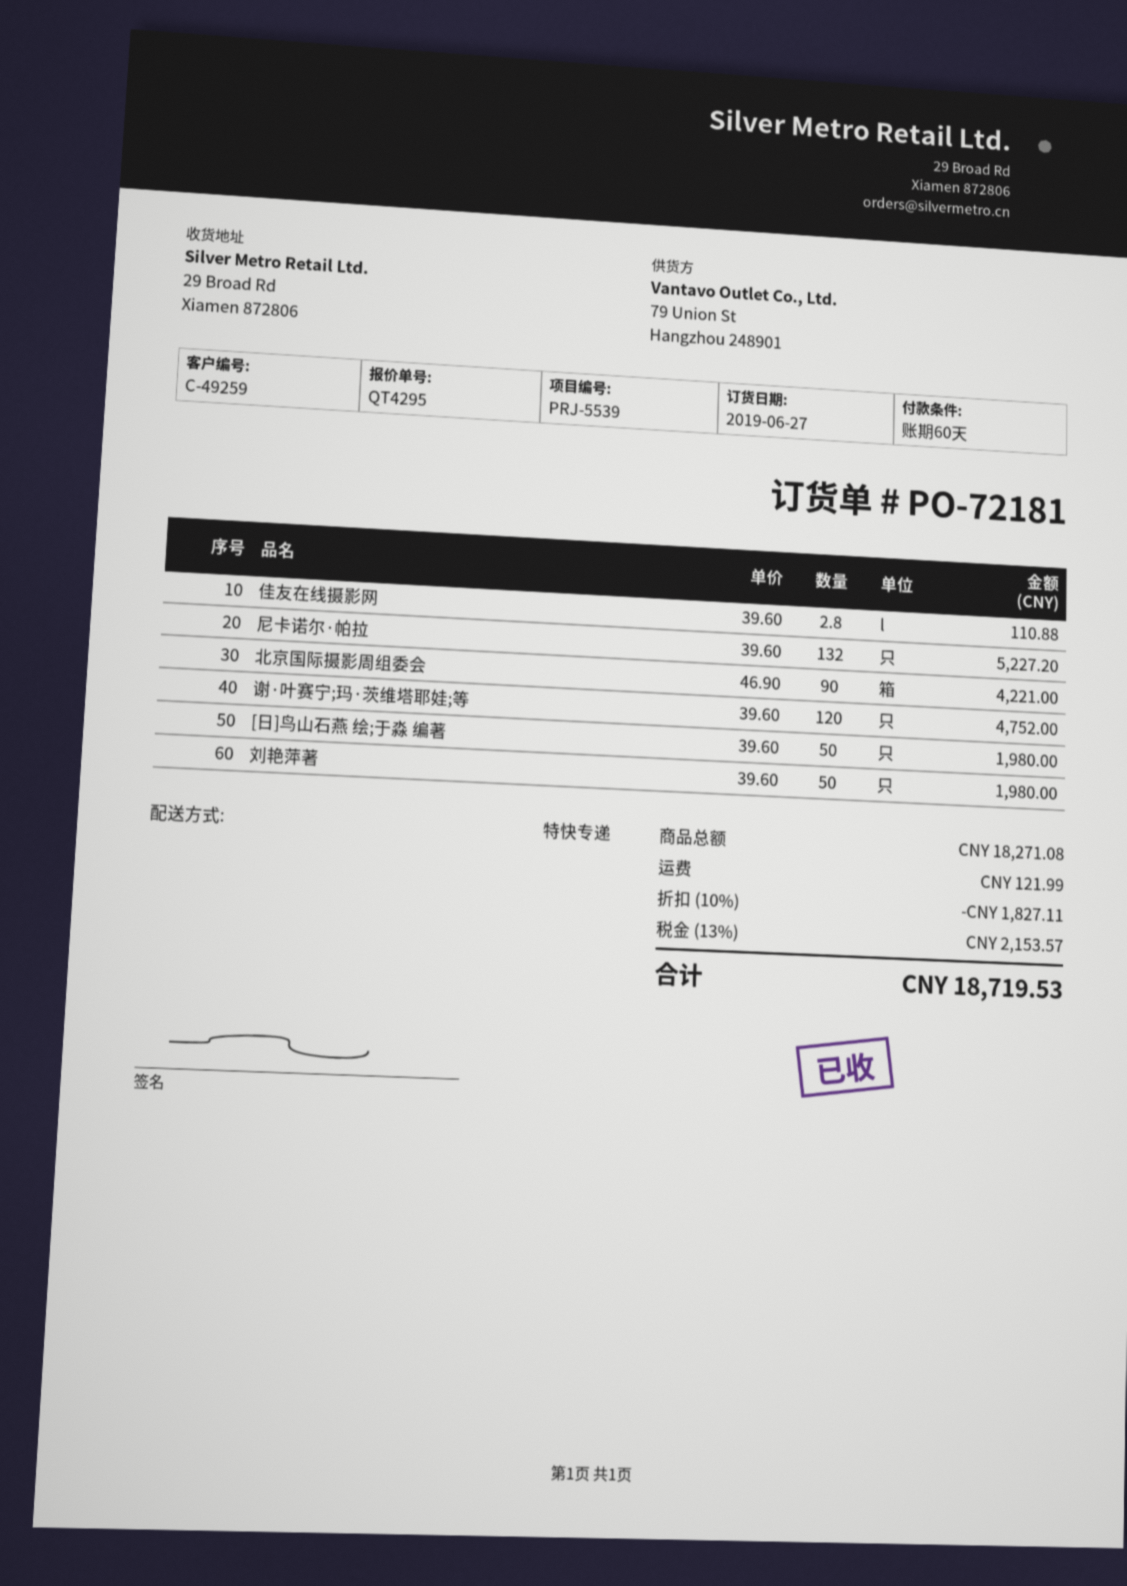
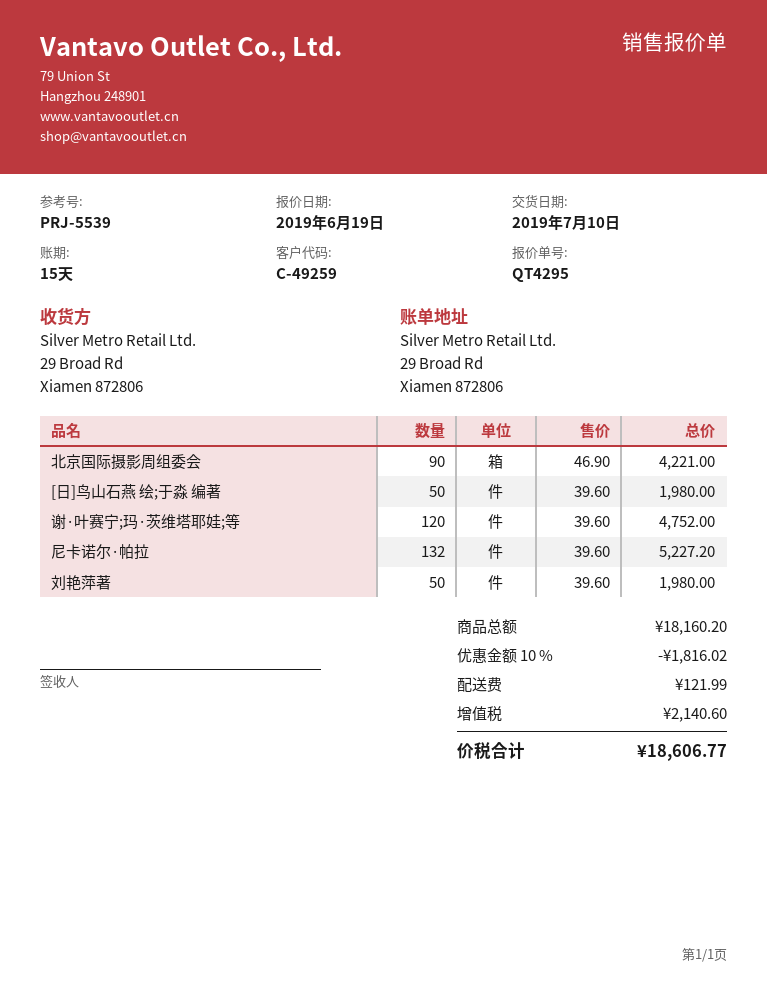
payment terms: 60 days -> 15 days
佳友在线摄影网: 2.8 x 39.60 = 110.88 -> none
subtotal: 18271.08 -> 18160.20
discount: 10% = 1827.11 -> 10% = 1816.02
tax: 2153.57 -> 2140.60
total: 18719.53 -> 18606.77

